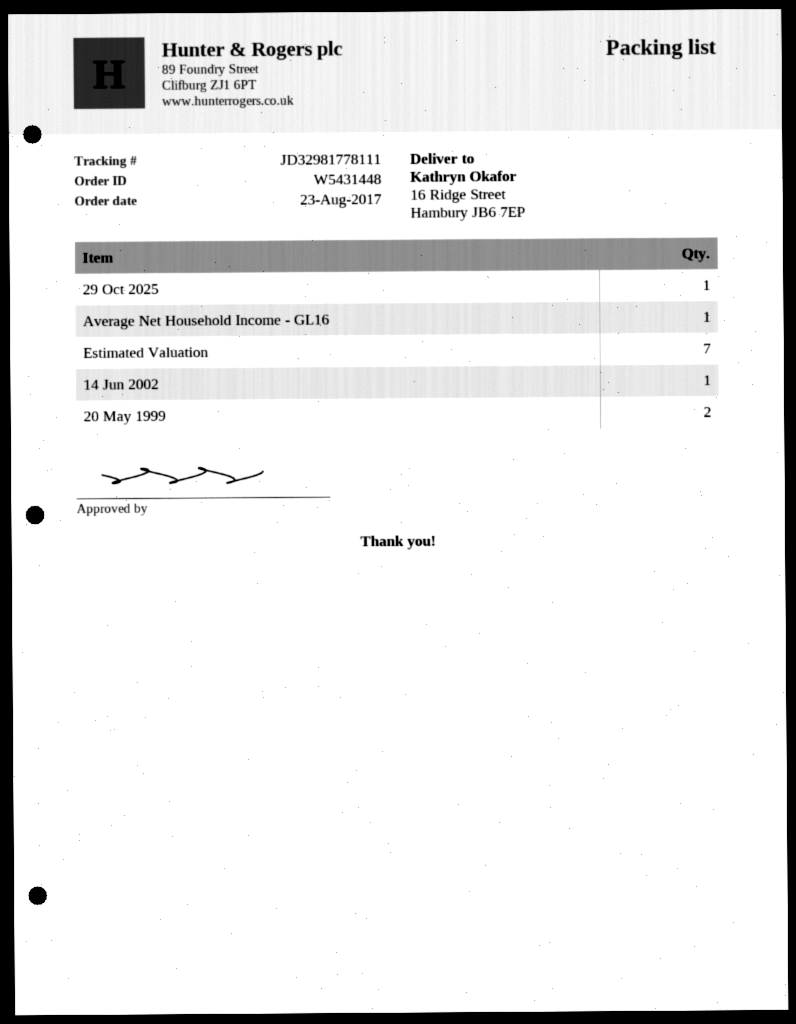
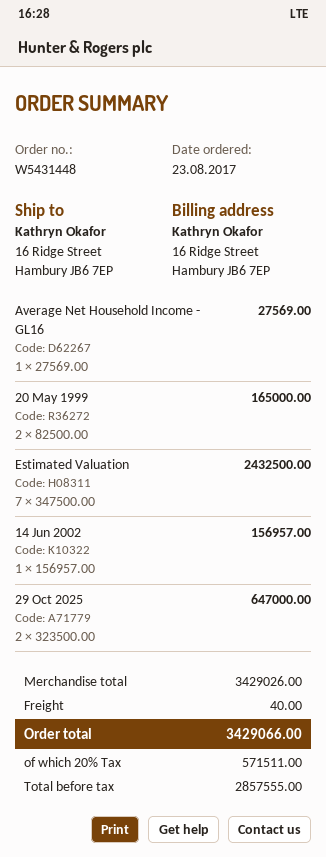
29 Oct 2025: 1 -> 2

